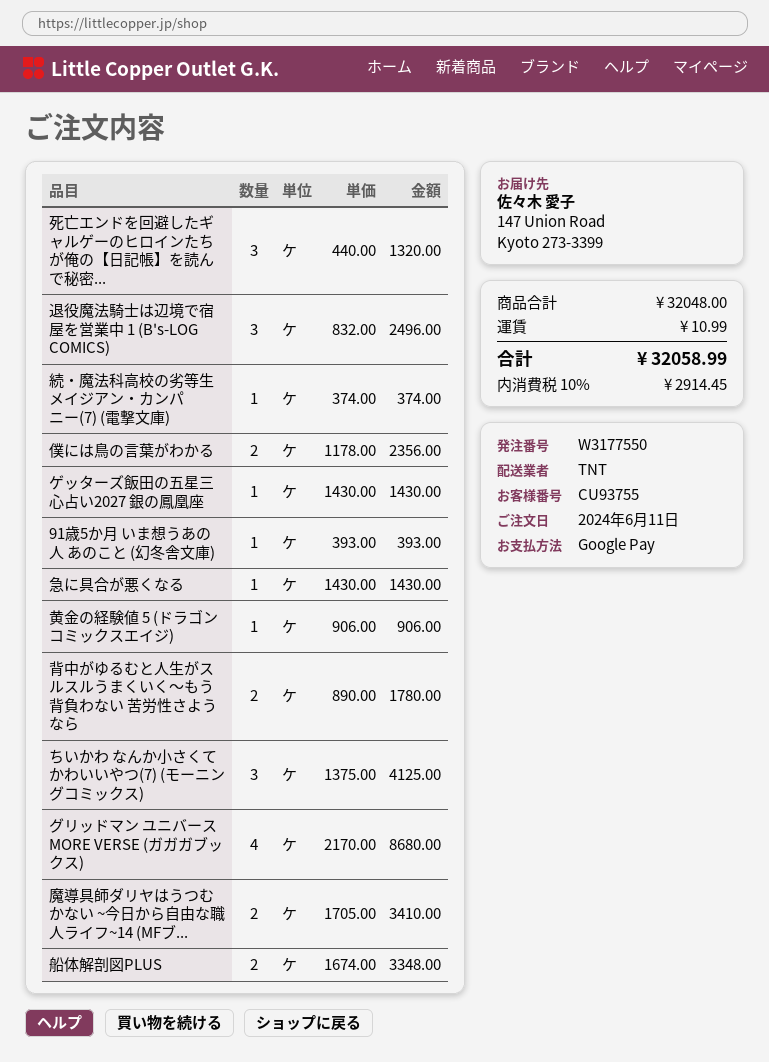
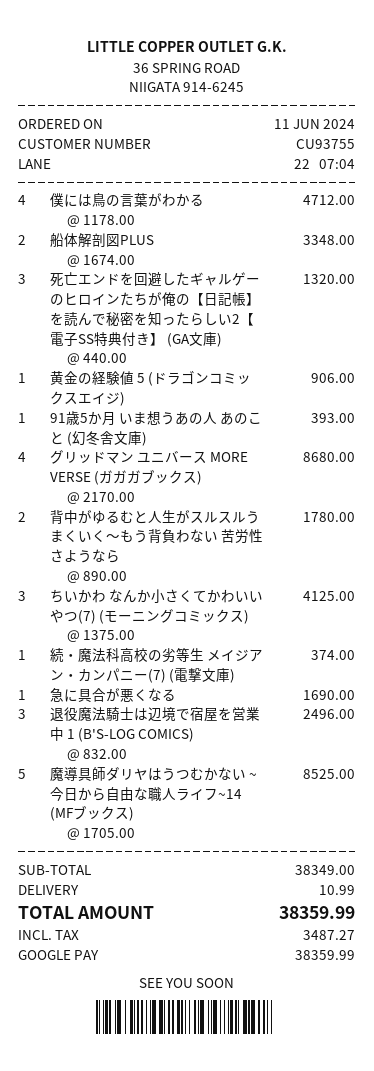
僕には鳥の言葉がわかる: 2 x 1178.00 = 2356.00 -> 4 x 1178.00 = 4712.00
ゲッターズ飯田の五星三心占い2027 銀の鳳凰座: 1 x 1430.00 = 1430.00 -> none
急に具合が悪くなる: 1 x 1430.00 = 1430.00 -> 1 x 1690.00 = 1690.00
魔導具師ダリヤはうつむかない ~今日から自由な職人ライフ~14 (MFブ...: 2 x 1705.00 = 3410.00 -> 5 x 1705.00 = 8525.00
subtotal: 32048.00 -> 38349.00
tax: 2914.45 -> 3487.27
total: 32058.99 -> 38359.99

